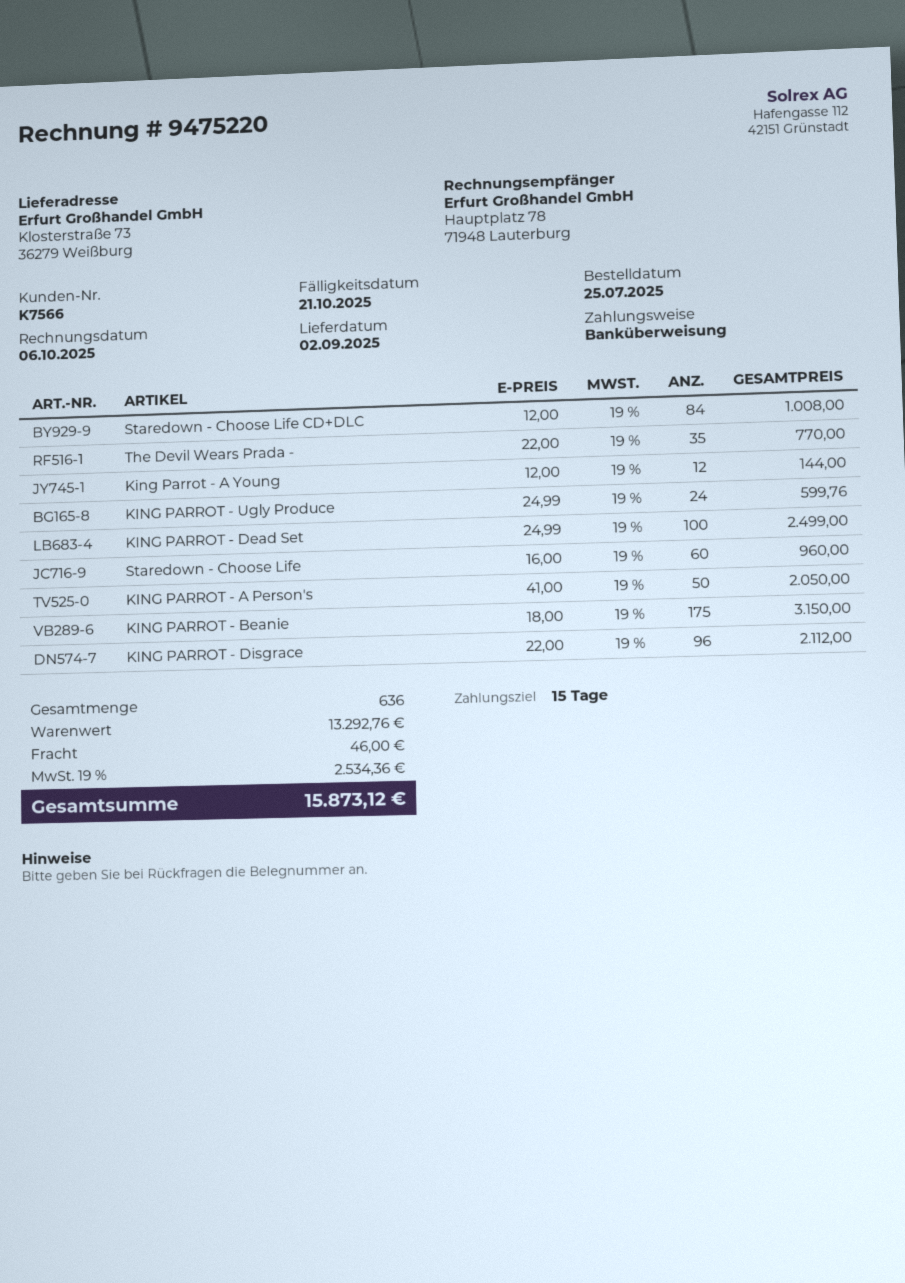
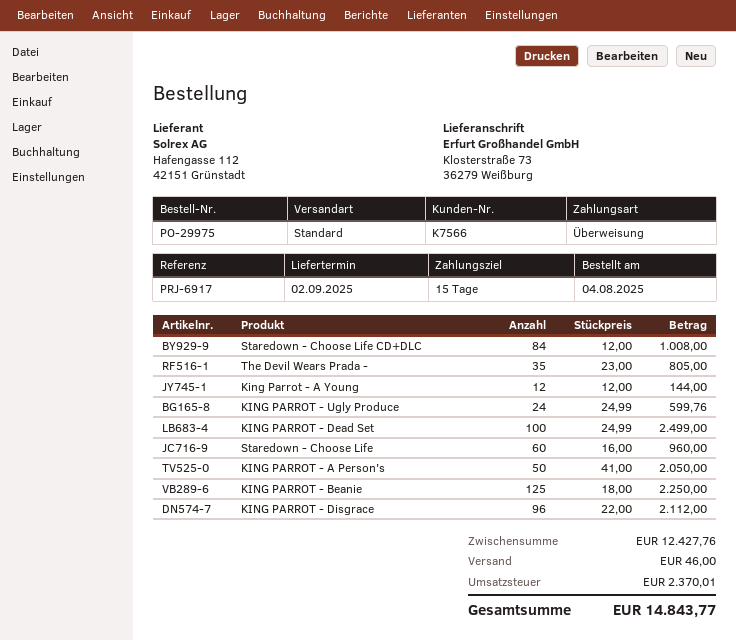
order date: 2025-07-25 -> 2025-08-04
The Devil Wears Prada -: 35 x 22.00 = 770.00 -> 35 x 23.00 = 805.00
KING PARROT - Beanie: 175 x 18.00 = 3150.00 -> 125 x 18.00 = 2250.00
subtotal: 13292.76 -> 12427.76
tax: 2534.36 -> 2370.01
total: 15873.12 -> 14843.77

